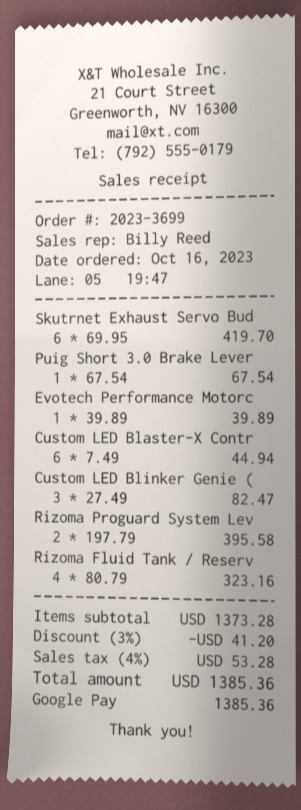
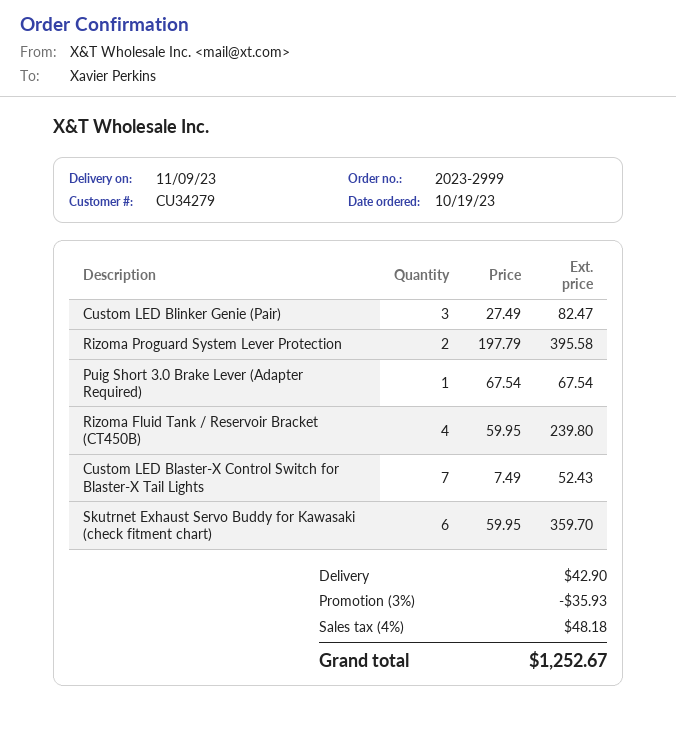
order number: 2023-3699 -> 2023-2999
order date: 2023-10-16 -> 2023-10-19
Skutrnet Exhaust Servo Bud: 6 x 69.95 = 419.70 -> 6 x 59.95 = 359.70
Evotech Performance Motorc: 1 x 39.89 = 39.89 -> none
Custom LED Blaster-X Contr: 6 x 7.49 = 44.94 -> 7 x 7.49 = 52.43
Rizoma Fluid Tank / Reserv: 4 x 80.79 = 323.16 -> 4 x 59.95 = 239.80
discount: 3% = 41.20 -> 3% = 35.93
shipping: none -> 42.90
tax: 4% = 53.28 -> 4% = 48.18
total: 1385.36 -> 1252.67

